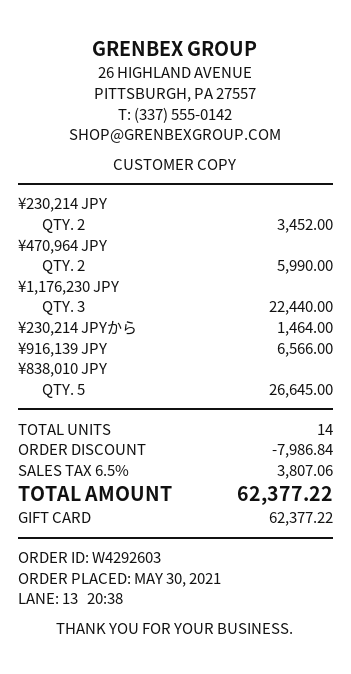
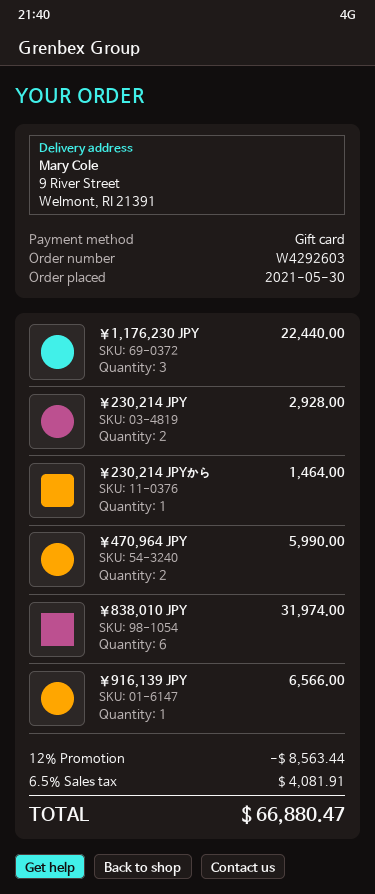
¥230,214 JPY: 2 for 3452.00 -> 2 for 2928.00
¥838,010 JPY: 5 for 26645.00 -> 6 for 31974.00
discount: 7986.84 -> 8563.44
tax: 6.5% = 3807.06 -> 6.5% = 4081.91
total: 62377.22 -> 66880.47

